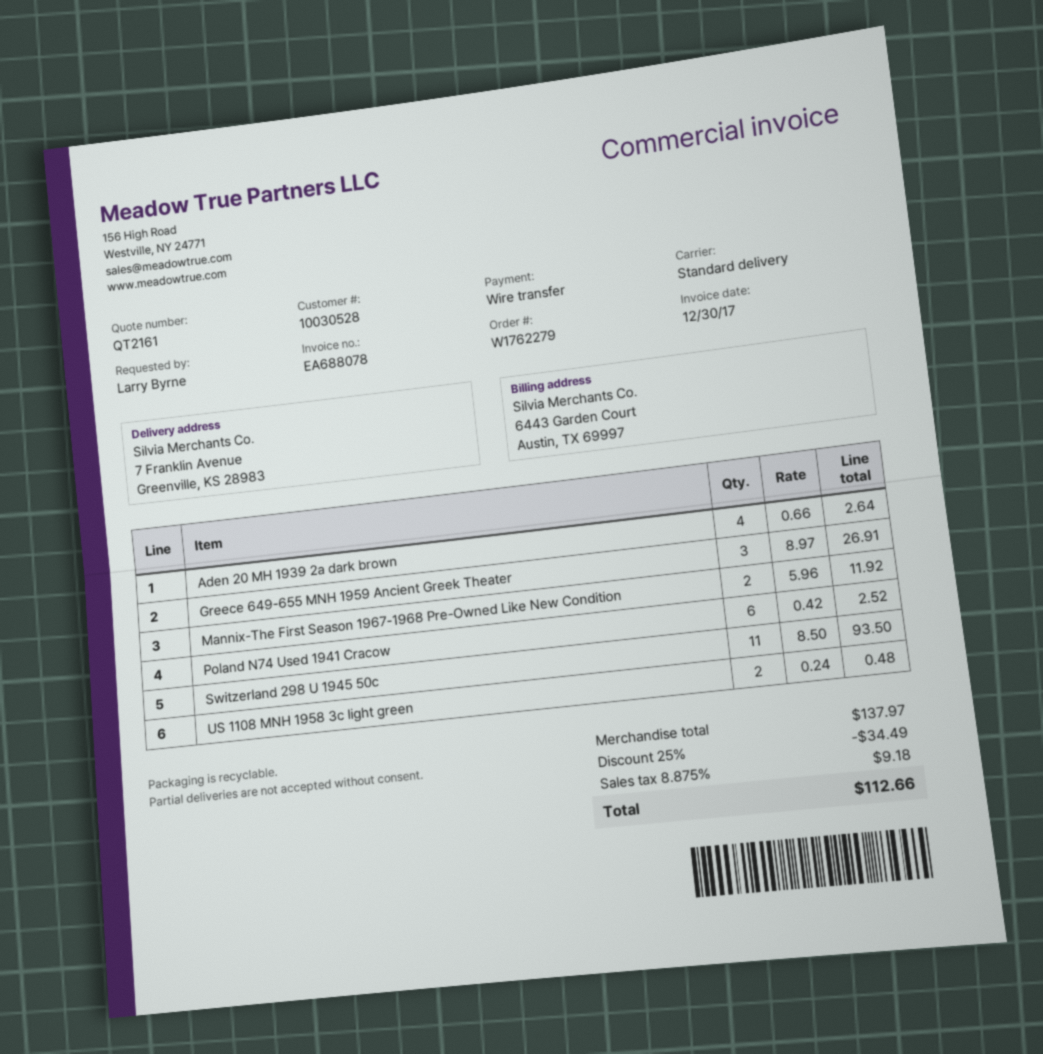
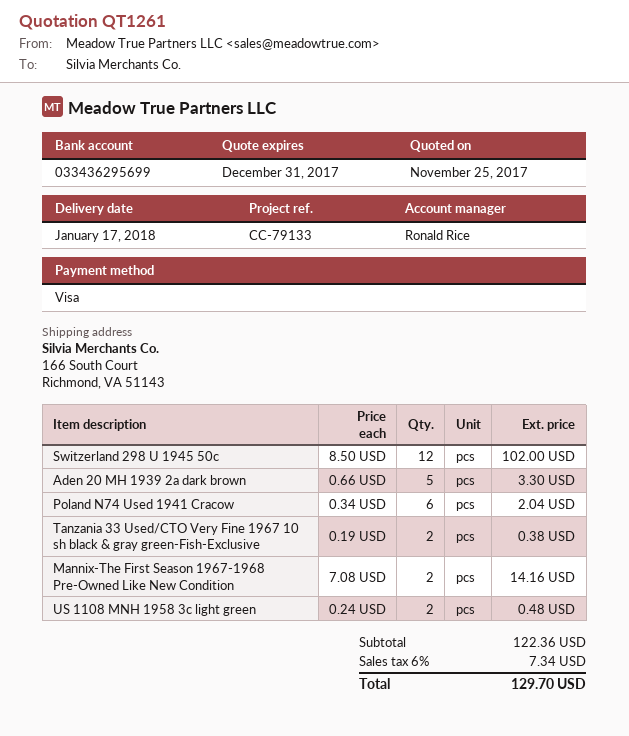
quote number: QT2161 -> QT1261
payment method: bank transfer -> Visa
ship to: 7 Franklin Avenue, Greenville, KS 28983 -> 166 South Court, Richmond, VA 51143
Aden 20 MH 1939 2a dark brown: 4 x 0.66 = 2.64 -> 5 x 0.66 = 3.30
Greece 649-655 MNH 1959 Ancient Greek Theater: 3 x 8.97 = 26.91 -> none
Mannix-The First Season 1967-1968 Pre-Owned Like New Condition: 2 x 5.96 = 11.92 -> 2 x 7.08 = 14.16
Poland N74 Used 1941 Cracow: 6 x 0.42 = 2.52 -> 6 x 0.34 = 2.04
Switzerland 298 U 1945 50c: 11 x 8.50 = 93.50 -> 12 x 8.50 = 102.00
Tanzania 33 Used/CTO Very Fine 1967 10 sh black & gray green-Fish-Exclusive: none -> 2 x 0.19 = 0.38
subtotal: 137.97 -> 122.36
discount: 25% = 34.49 -> none
tax: 8.875% = 9.18 -> 6% = 7.34
total: 112.66 -> 129.70

